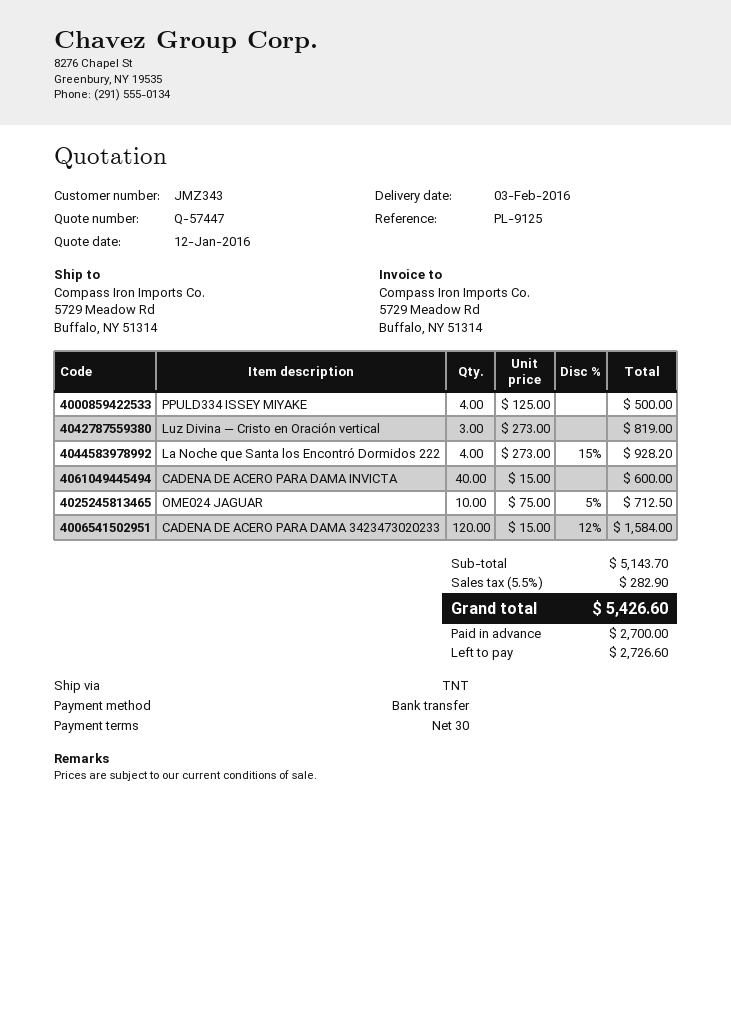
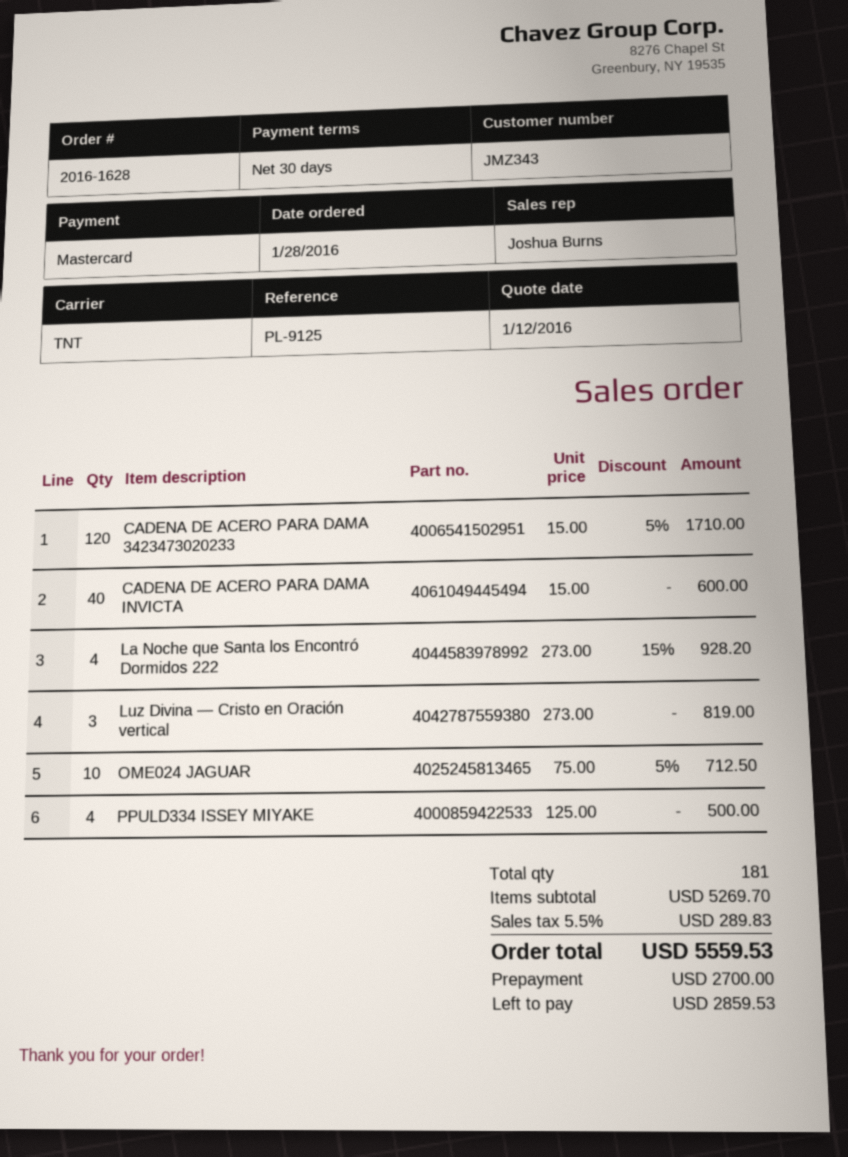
payment method: bank transfer -> Mastercard
CADENA DE ACERO PARA DAMA 3423473020233: 120 x 15.00 - 12% = 1584.00 -> 120 x 15.00 - 5% = 1710.00
subtotal: 5143.70 -> 5269.70
tax: 5.5% = 282.90 -> 5.5% = 289.83
total: 5426.60 -> 5559.53
balance: 2726.60 -> 2859.53

